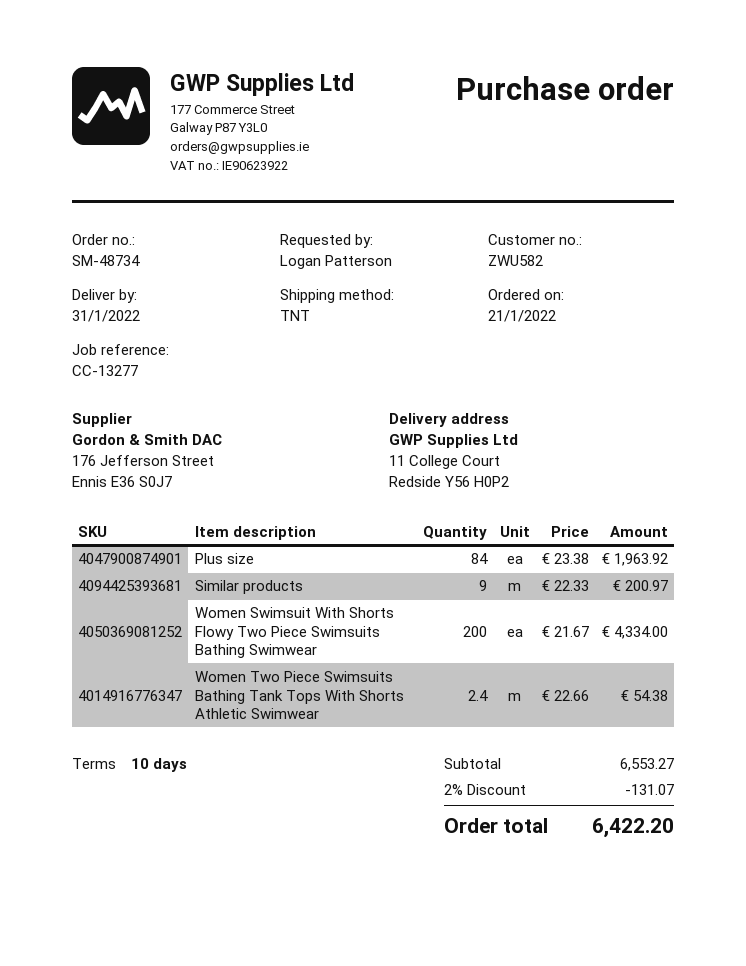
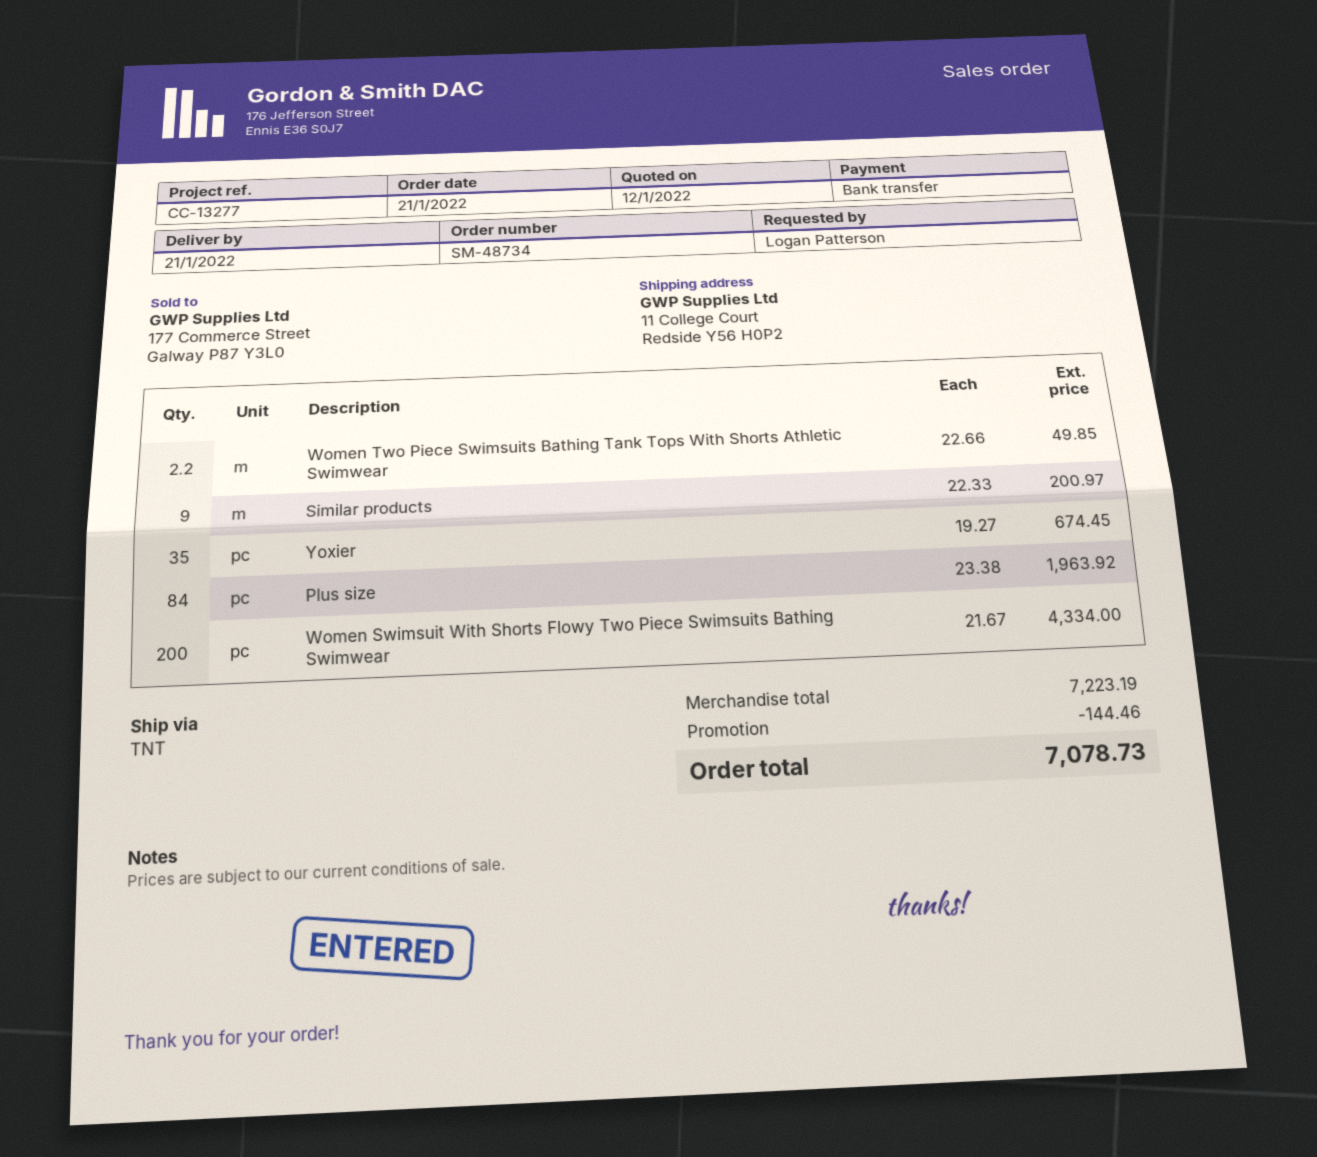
delivery date: 2022-01-31 -> 2022-01-21
Women Two Piece Swimsuits Bathing Tank Tops With Shorts Athletic Swimwear: 2.4 x 22.66 = 54.38 -> 2.2 x 22.66 = 49.85
Yoxier: none -> 35 x 19.27 = 674.45
subtotal: 6553.27 -> 7223.19
discount: 131.07 -> 144.46
total: 6422.20 -> 7078.73

